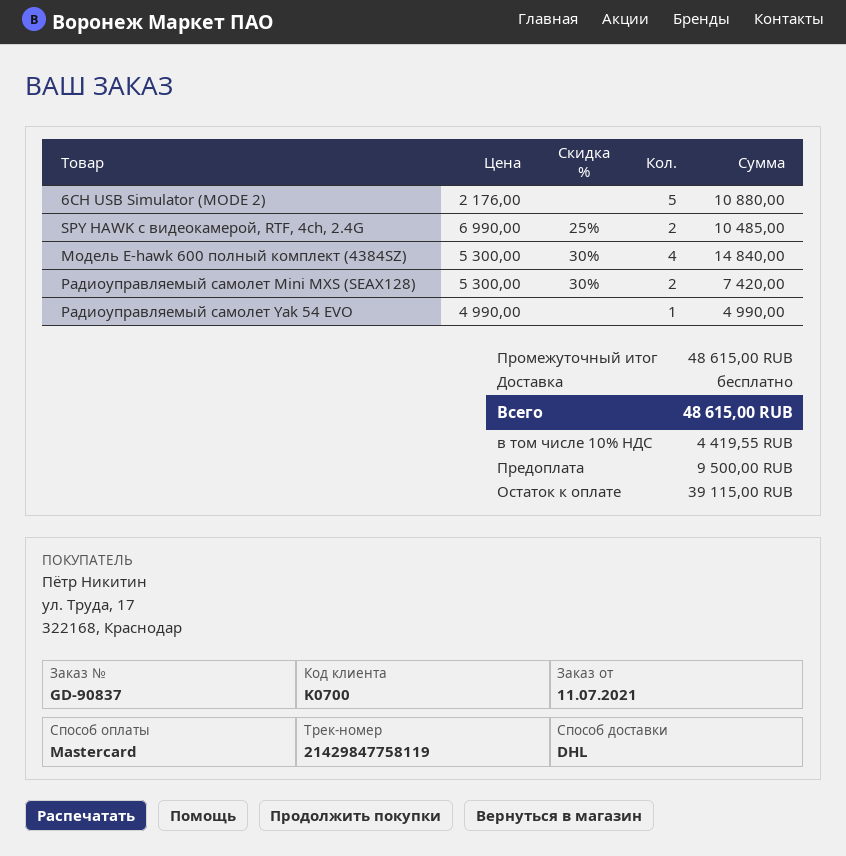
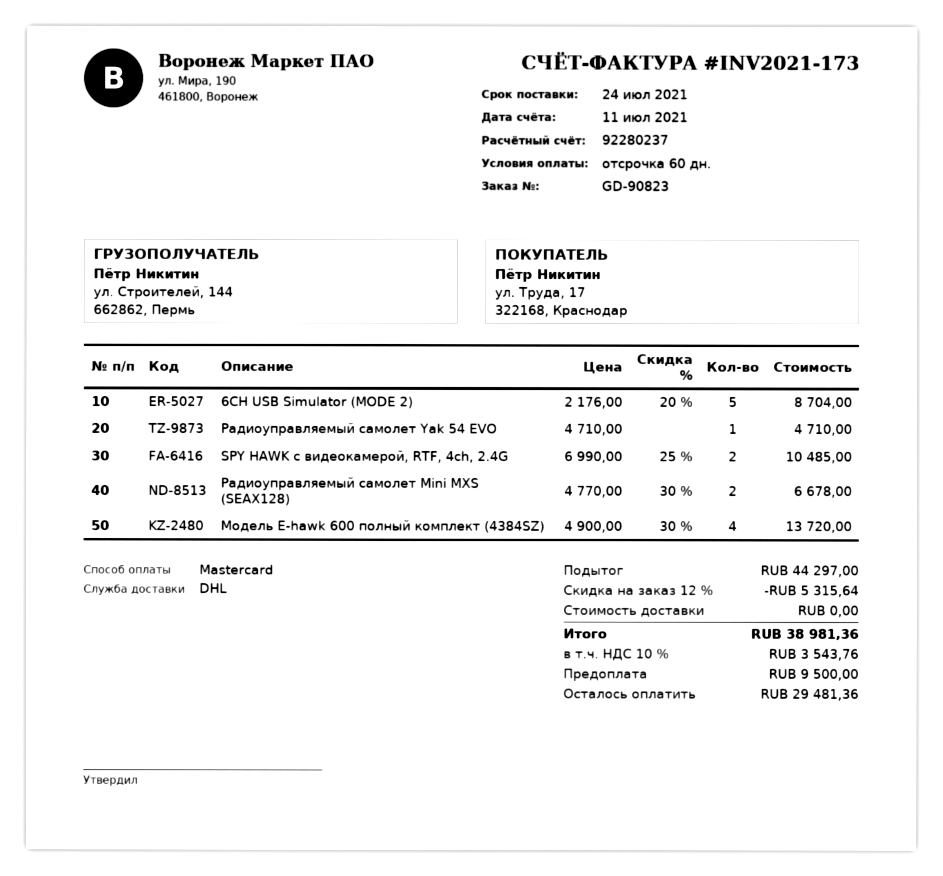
order number: GD-90837 -> GD-90823
6CH USB Simulator (MODE 2): 5 x 2176.00 = 10880.00 -> 5 x 2176.00 - 20% = 8704.00
Модель E-hawk 600 полный комплект (4384SZ): 4 x 5300.00 - 30% = 14840.00 -> 4 x 4900.00 - 30% = 13720.00
Радиоуправляемый самолет Mini MXS (SEAX128): 2 x 5300.00 - 30% = 7420.00 -> 2 x 4770.00 - 30% = 6678.00
Радиоуправляемый самолет Yak 54 EVO: 1 x 4990.00 = 4990.00 -> 1 x 4710.00 = 4710.00
subtotal: 48615.00 -> 44297.00
discount: none -> 12% = 5315.64
tax: 10% = 4419.55 -> 10% = 3543.76
total: 48615.00 -> 38981.36
balance: 39115.00 -> 29481.36

